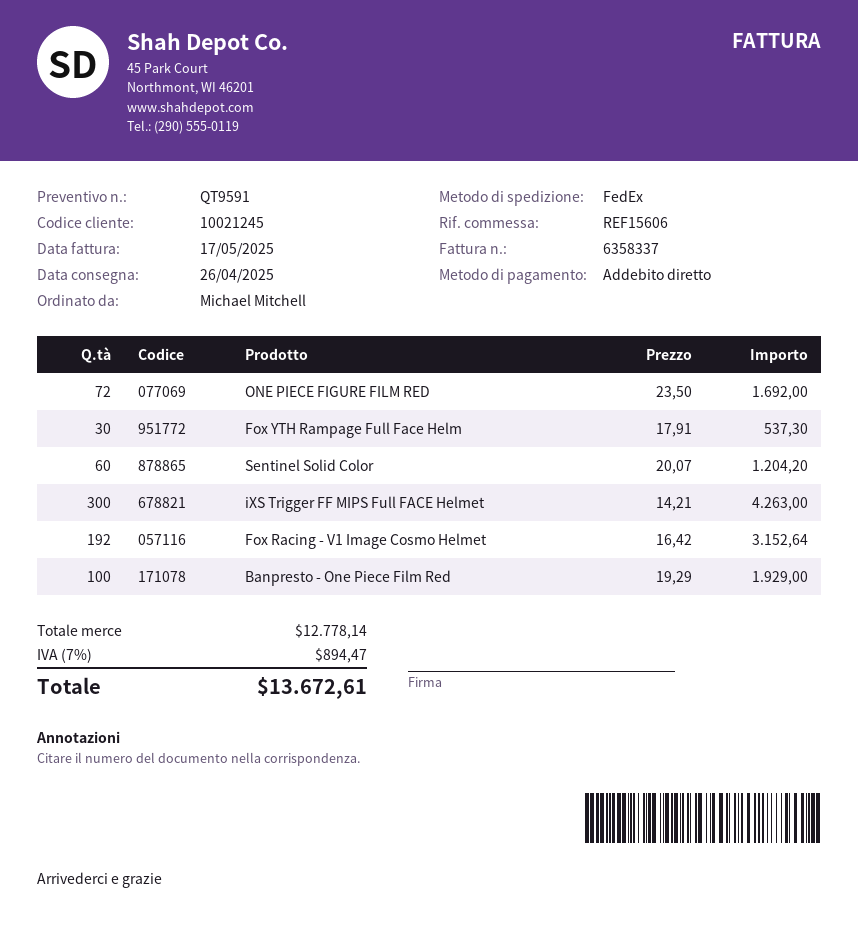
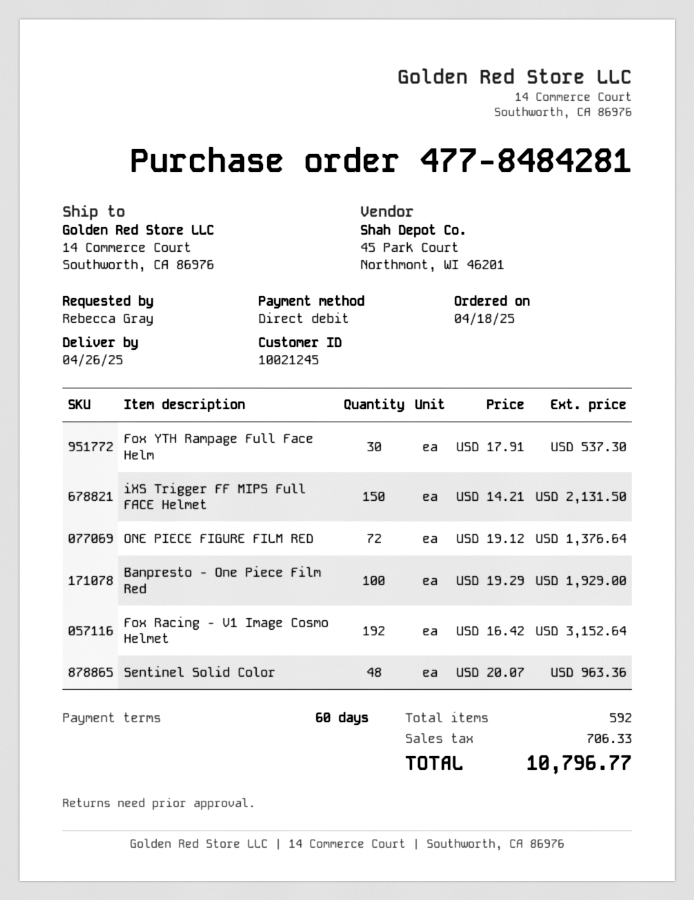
ordered by: Michael Mitchell -> Rebecca Gray
ONE PIECE FIGURE FILM RED: 72 x 23.50 = 1692.00 -> 72 x 19.12 = 1376.64
Sentinel Solid Color: 60 x 20.07 = 1204.20 -> 48 x 20.07 = 963.36
iXS Trigger FF MIPS Full FACE Helmet: 300 x 14.21 = 4263.00 -> 150 x 14.21 = 2131.50
tax: 894.47 -> 706.33
total: 13672.61 -> 10796.77

